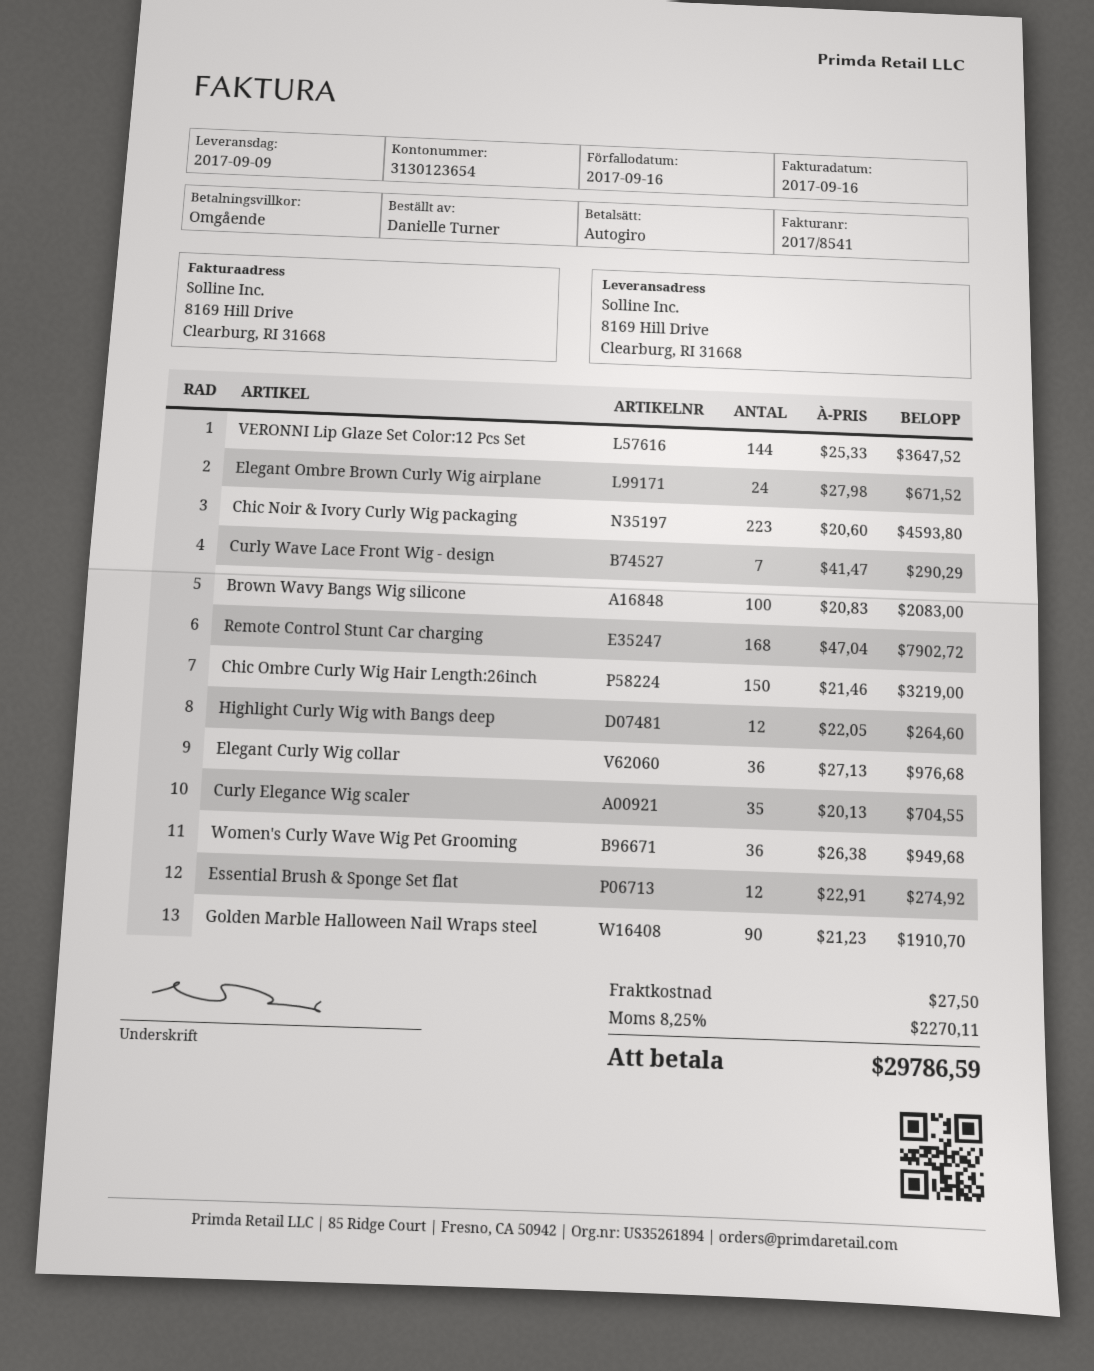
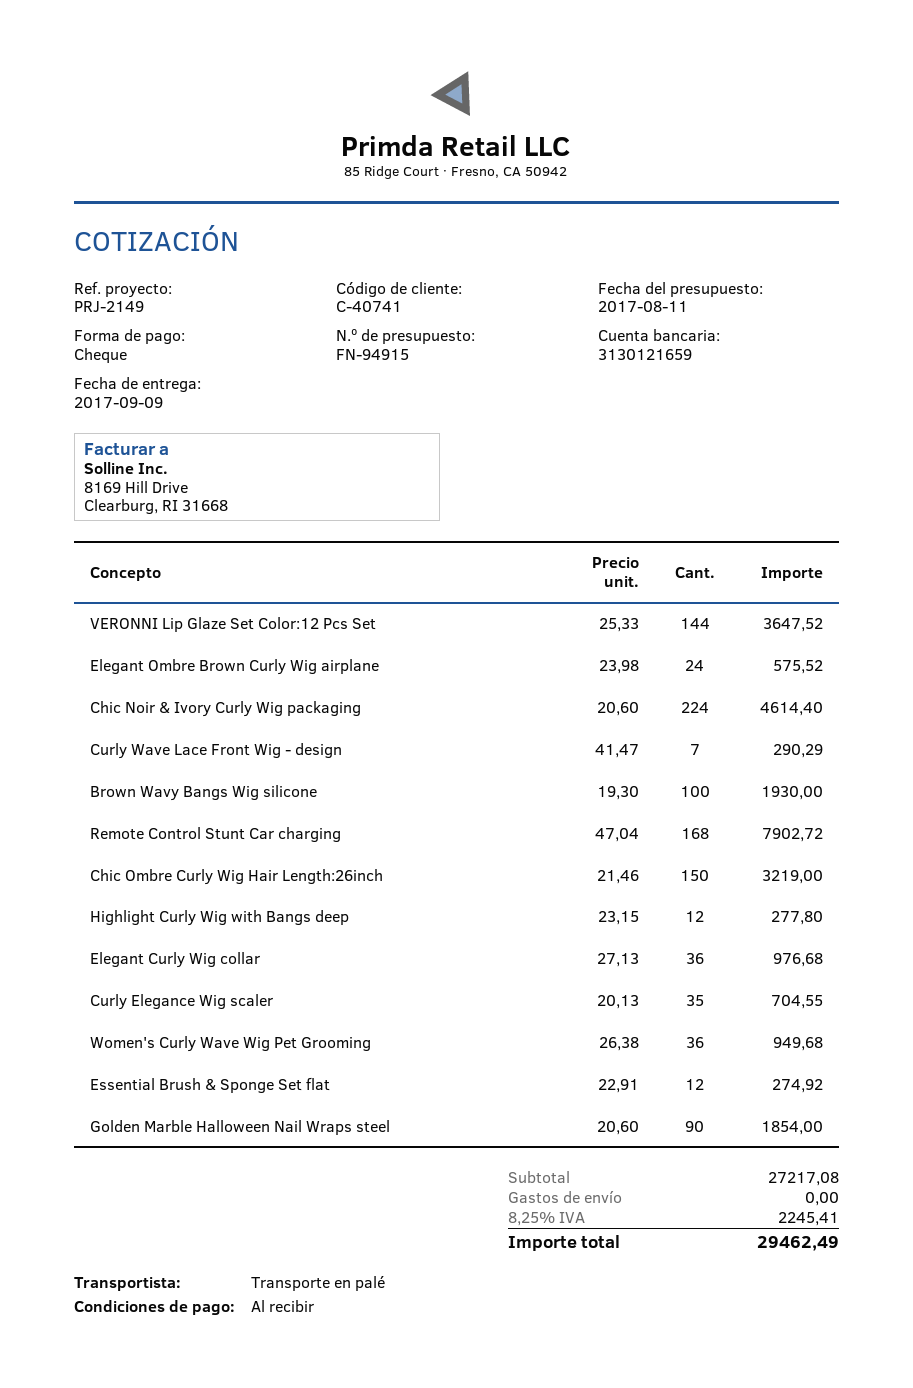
payment method: direct debit -> cheque
bank account: 3130123654 -> 3130121659
Elegant Ombre Brown Curly Wig airplane: 24 x 27.98 = 671.52 -> 24 x 23.98 = 575.52
Chic Noir & Ivory Curly Wig packaging: 223 x 20.60 = 4593.80 -> 224 x 20.60 = 4614.40
Brown Wavy Bangs Wig silicone: 100 x 20.83 = 2083.00 -> 100 x 19.30 = 1930.00
Highlight Curly Wig with Bangs deep: 12 x 22.05 = 264.60 -> 12 x 23.15 = 277.80
Golden Marble Halloween Nail Wraps steel: 90 x 21.23 = 1910.70 -> 90 x 20.60 = 1854.00
shipping: 27.50 -> 0.00
tax: 8.25% = 2270.11 -> 8.25% = 2245.41
total: 29786.59 -> 29462.49

